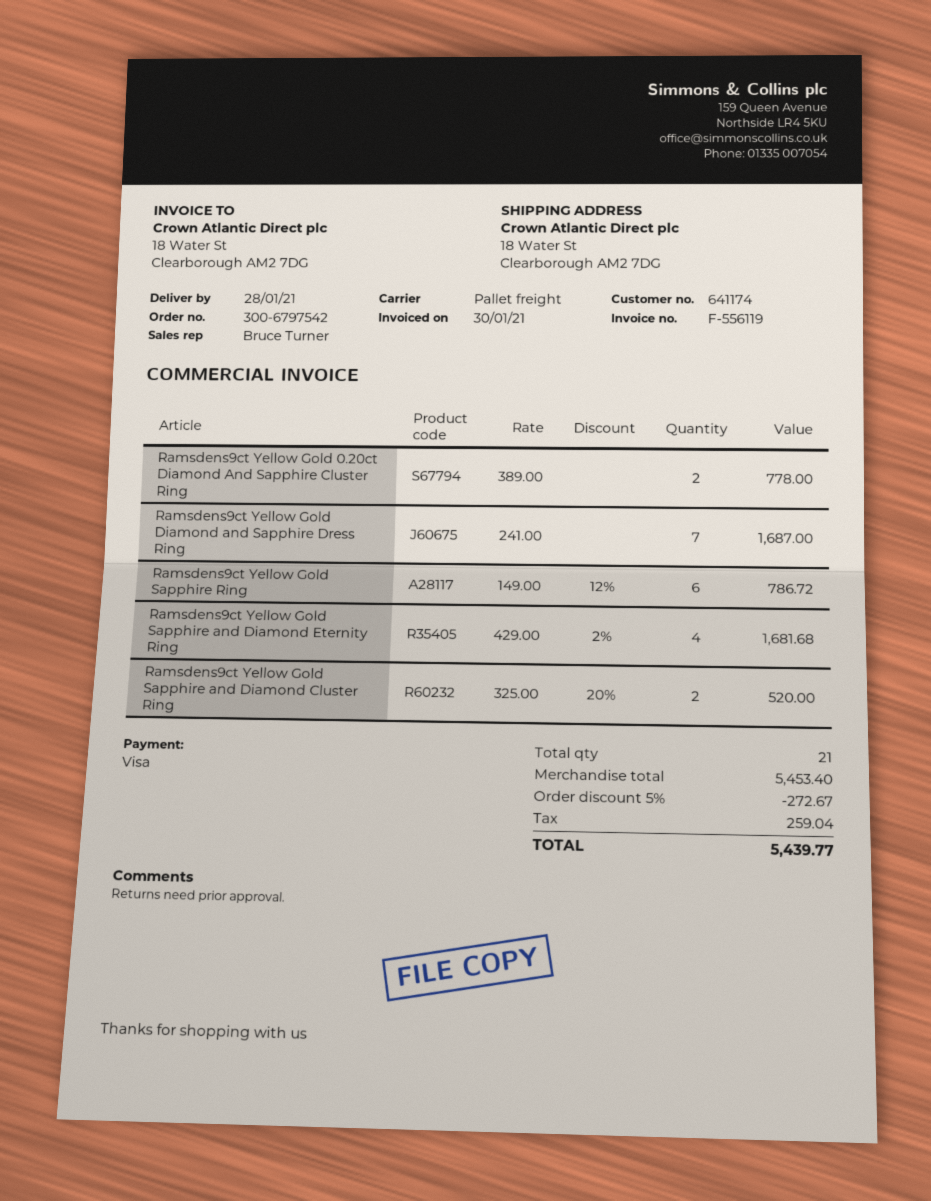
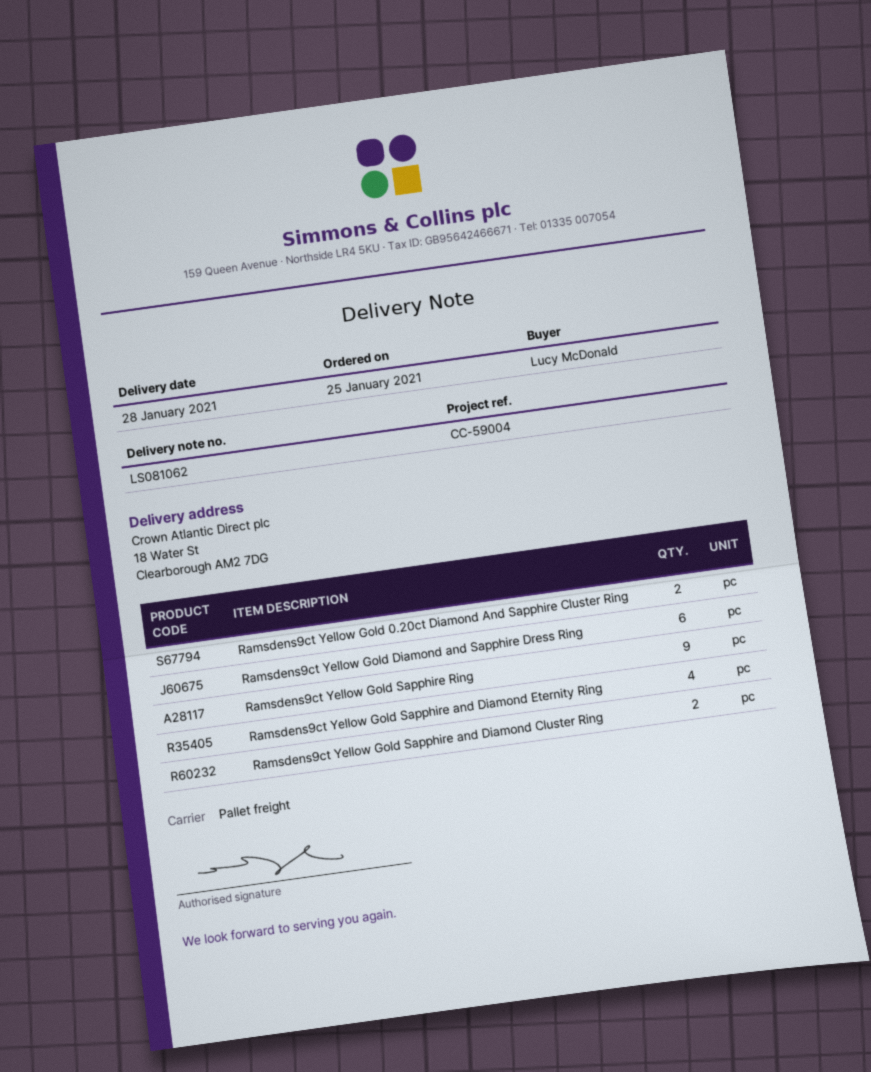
Ramsdens9ct Yellow Gold Diamond and Sapphire Dress Ring: 7 -> 6
Ramsdens9ct Yellow Gold Sapphire Ring: 6 -> 9

